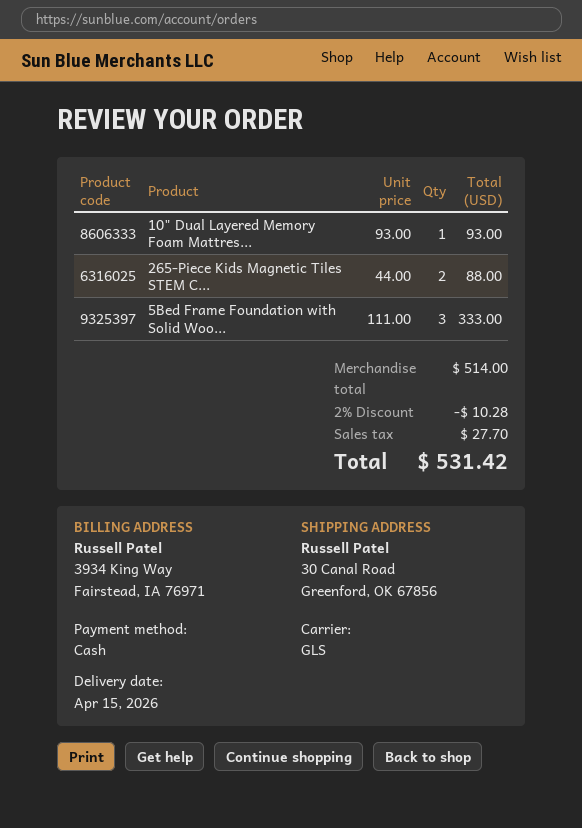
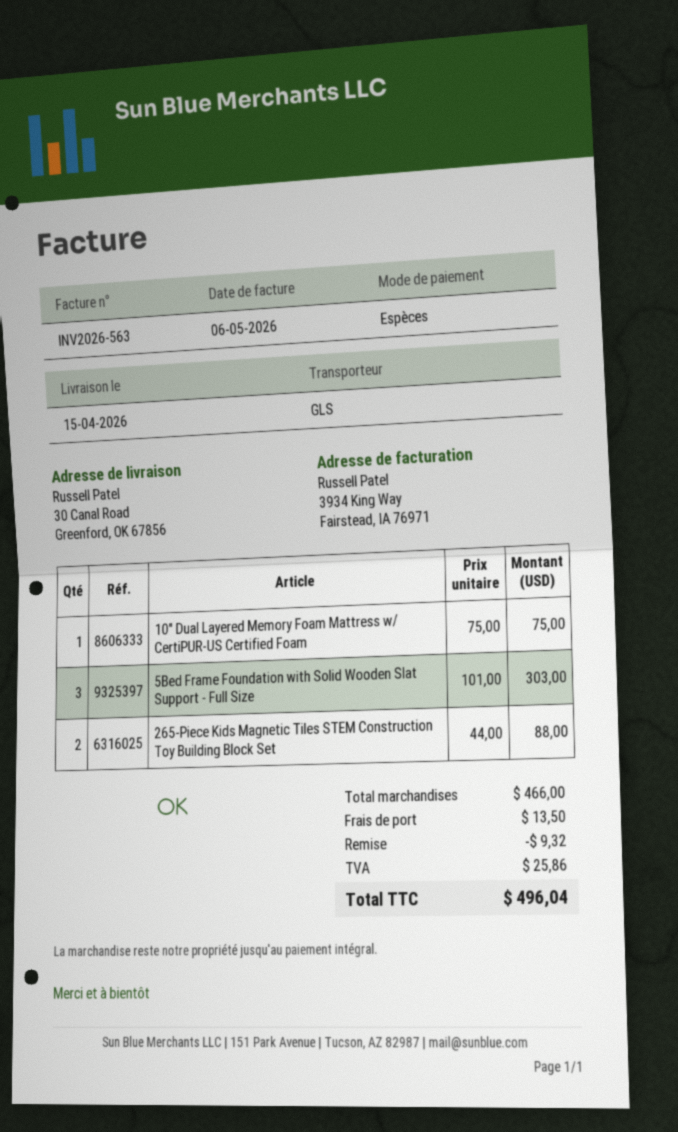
10" Dual Layered Memory Foam Mattres...: 1 x 93.00 = 93.00 -> 1 x 75.00 = 75.00
5Bed Frame Foundation with Solid Woo...: 3 x 111.00 = 333.00 -> 3 x 101.00 = 303.00
subtotal: 514.00 -> 466.00
discount: 10.28 -> 9.32
shipping: none -> 13.50
tax: 27.70 -> 25.86
total: 531.42 -> 496.04

